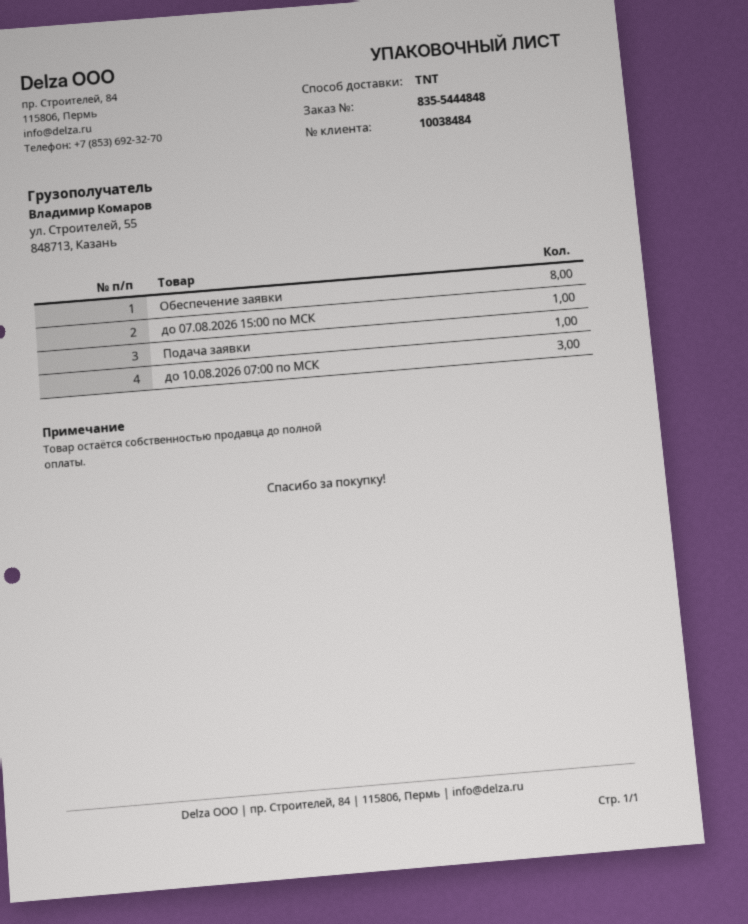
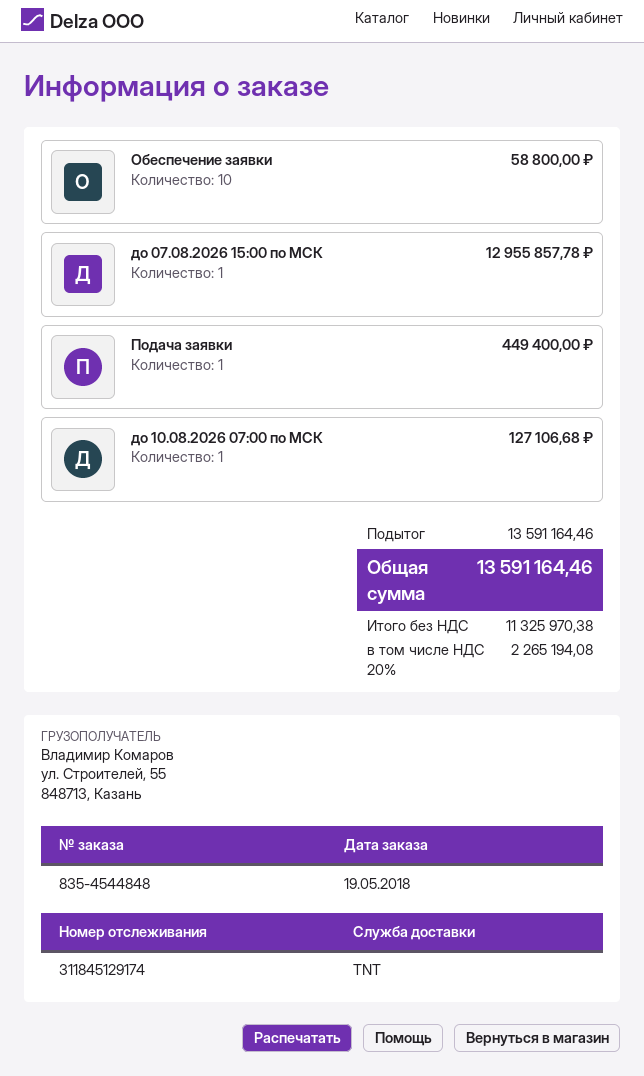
order number: 835-5444848 -> 835-4544848
Обеспечение заявки: 8 -> 10
до 10.08.2026 07:00 по МСК: 3 -> 1

